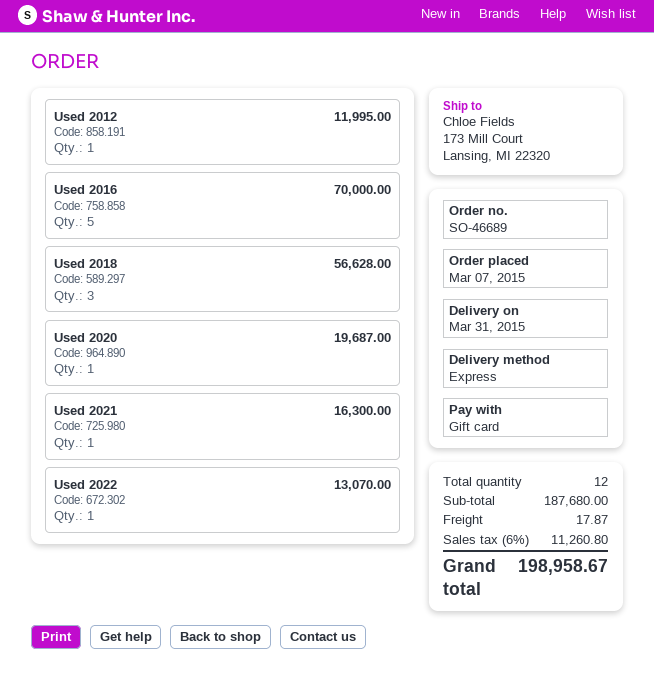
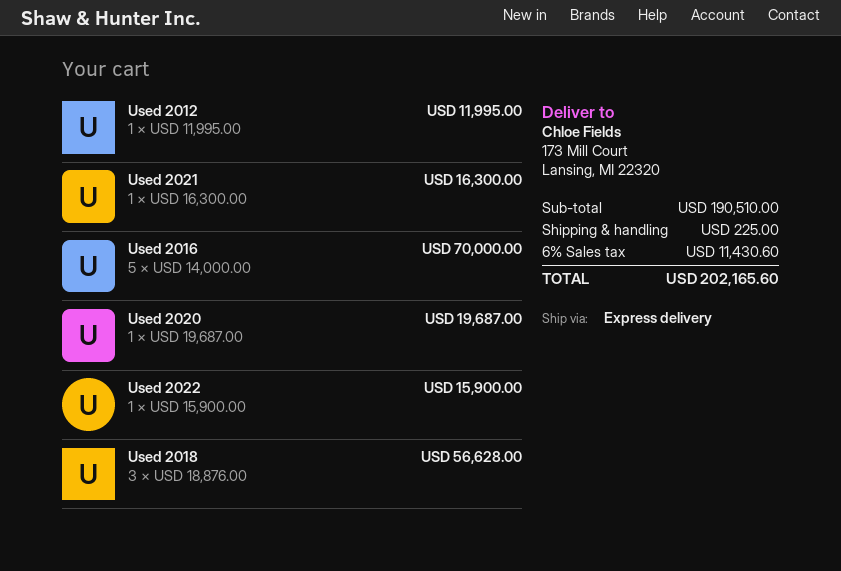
Used 2022: 1 for 13070.00 -> 1 for 15900.00
subtotal: 187680.00 -> 190510.00
shipping: 17.87 -> 225.00
tax: 6% = 11260.80 -> 6% = 11430.60
total: 198958.67 -> 202165.60

